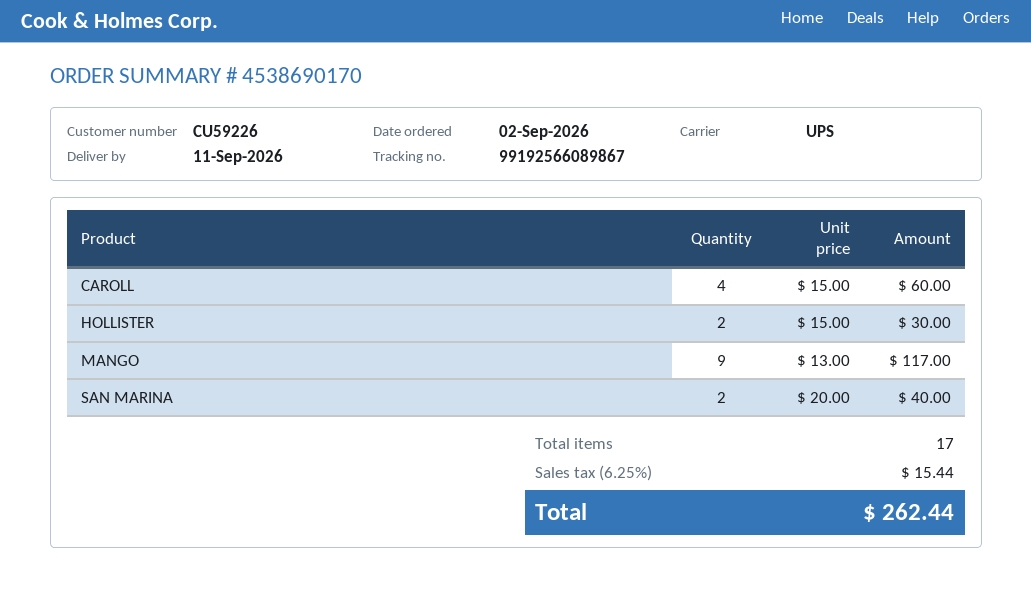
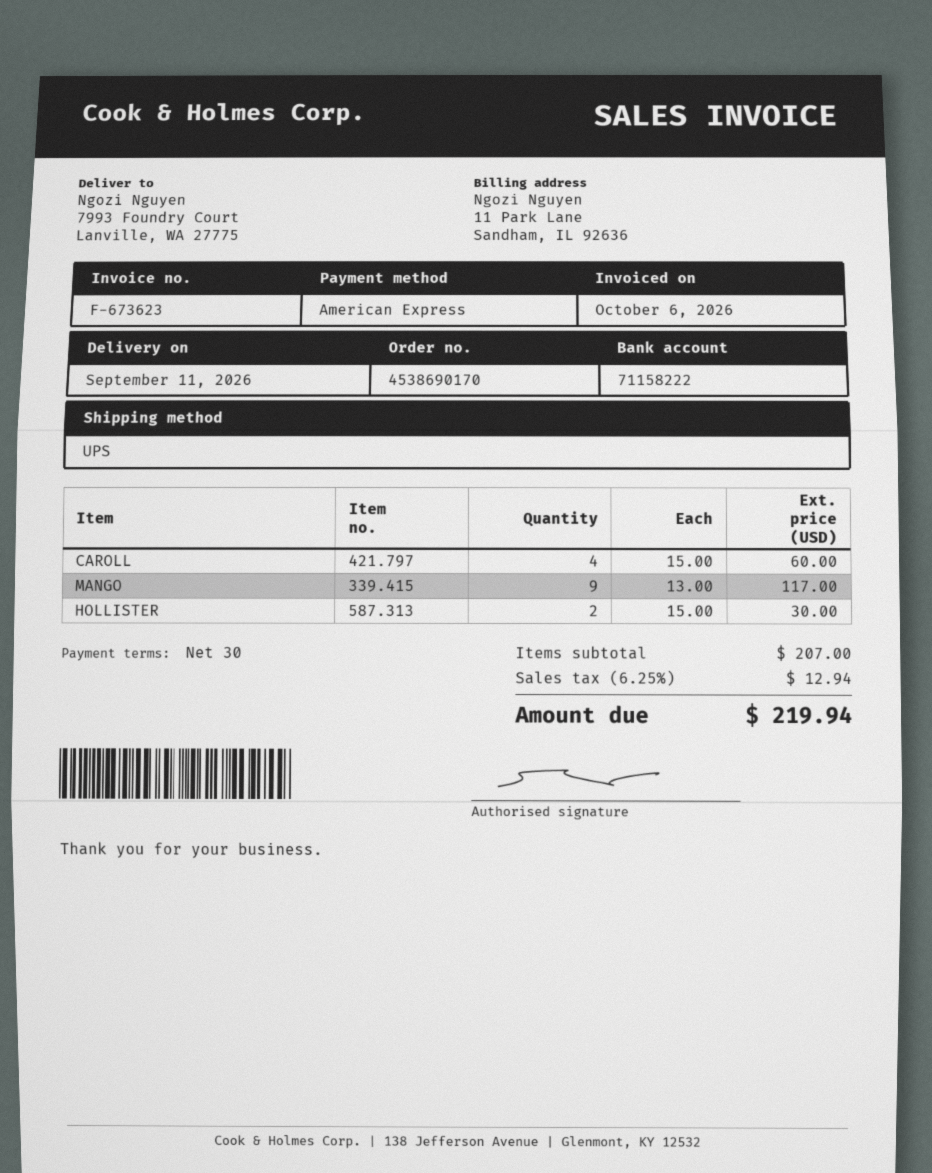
SAN MARINA: 2 x 20.00 = 40.00 -> none
tax: 6.25% = 15.44 -> 6.25% = 12.94
total: 262.44 -> 219.94

